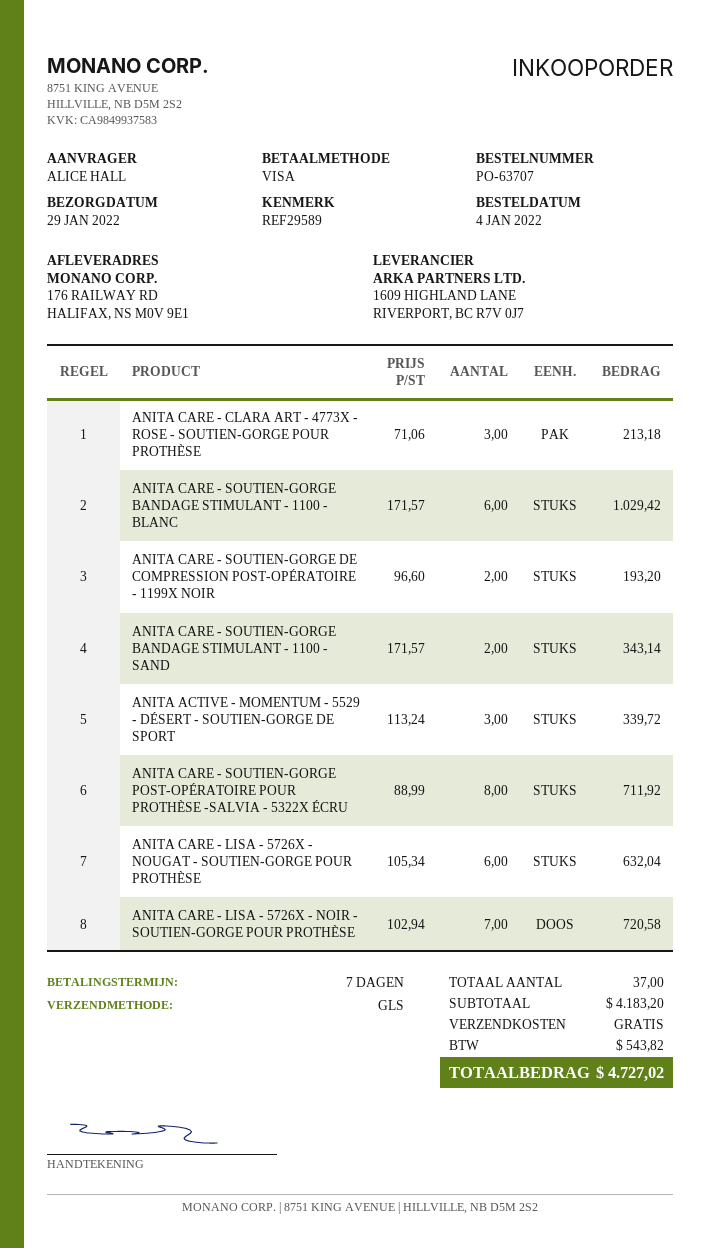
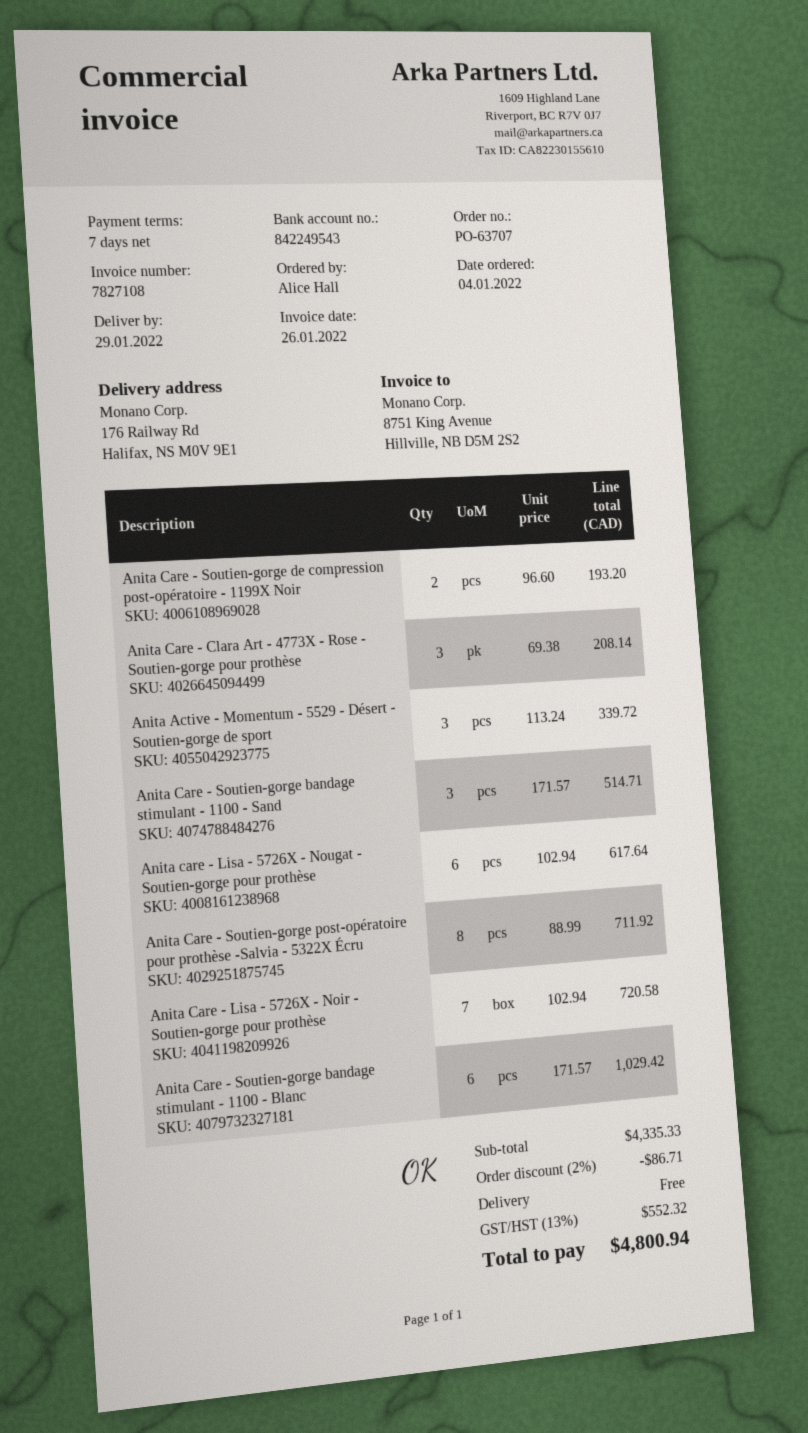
ANITA CARE - CLARA ART - 4773X - ROSE - SOUTIEN-GORGE POUR PROTHÈSE: 3 x 71.06 = 213.18 -> 3 x 69.38 = 208.14
ANITA CARE - SOUTIEN-GORGE BANDAGE STIMULANT - 1100 - SAND: 2 x 171.57 = 343.14 -> 3 x 171.57 = 514.71
ANITA CARE - LISA - 5726X - NOUGAT - SOUTIEN-GORGE POUR PROTHÈSE: 6 x 105.34 = 632.04 -> 6 x 102.94 = 617.64
subtotal: 4183.20 -> 4335.33
discount: none -> 2% = 86.71
tax: 543.82 -> 552.32
total: 4727.02 -> 4800.94

